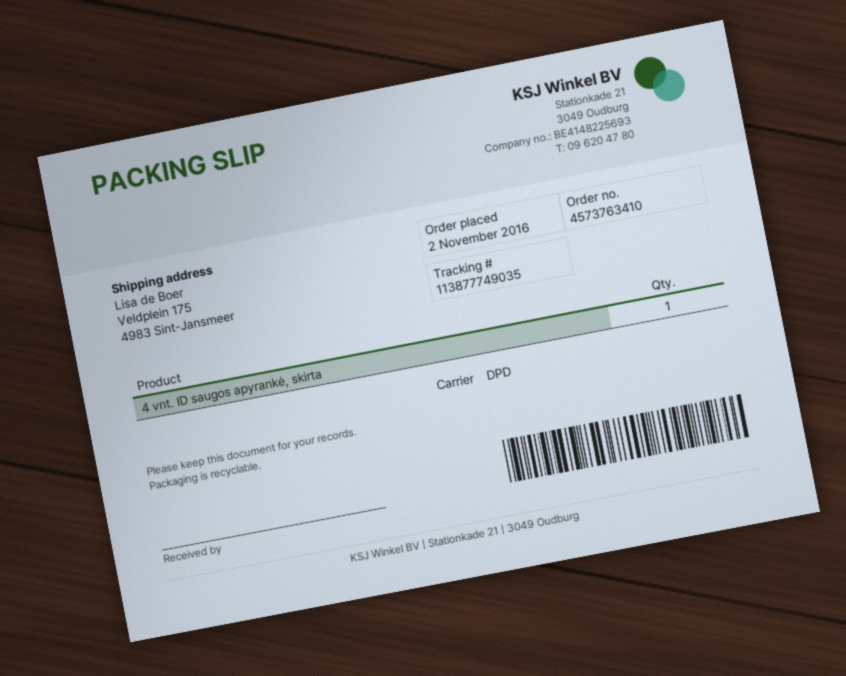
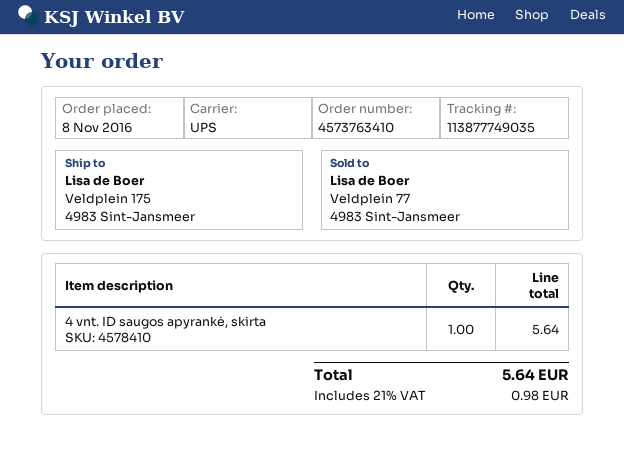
order date: 2016-11-02 -> 2016-11-08
shipping method: DPD -> UPS

